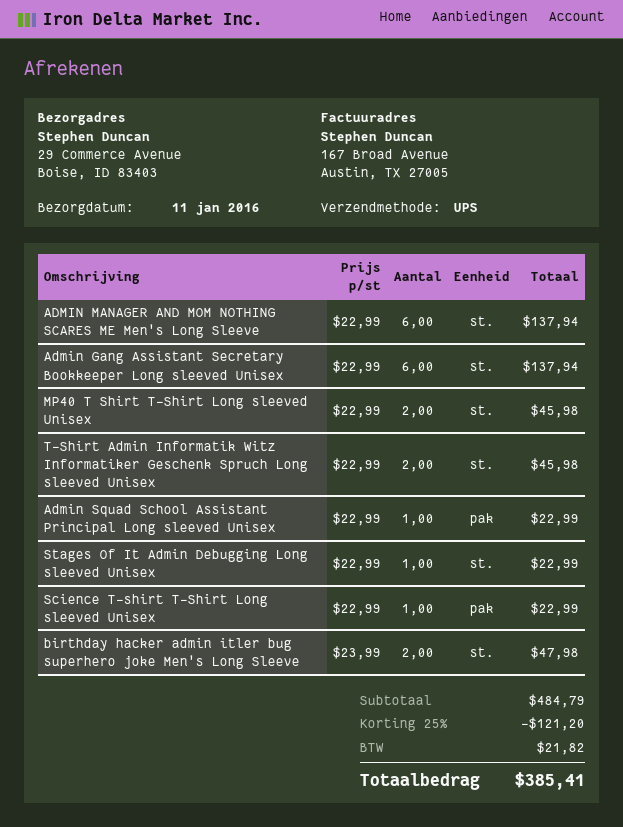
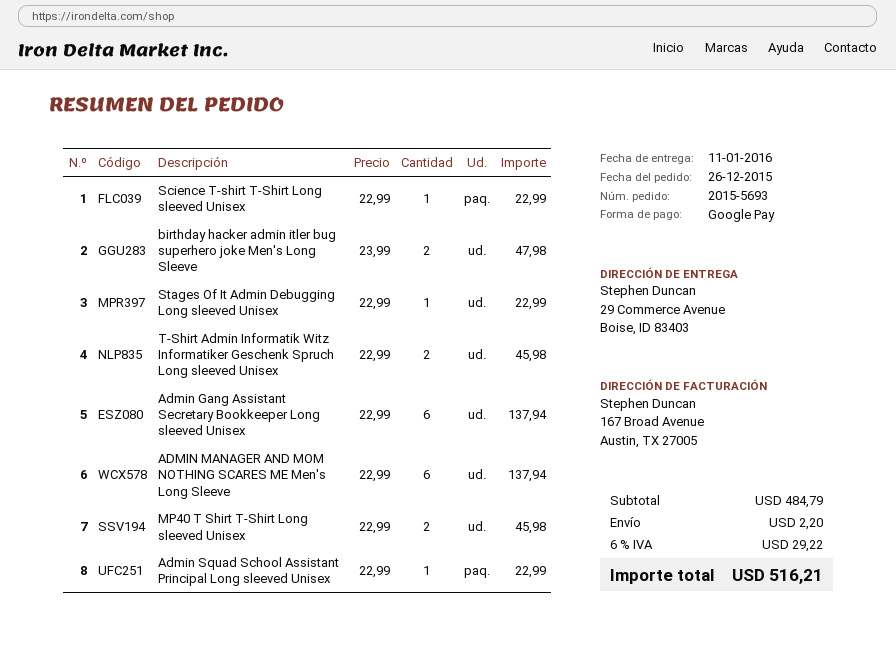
discount: 25% = 121.20 -> none
shipping: none -> 2.20
tax: 21.82 -> 29.22
total: 385.41 -> 516.21

